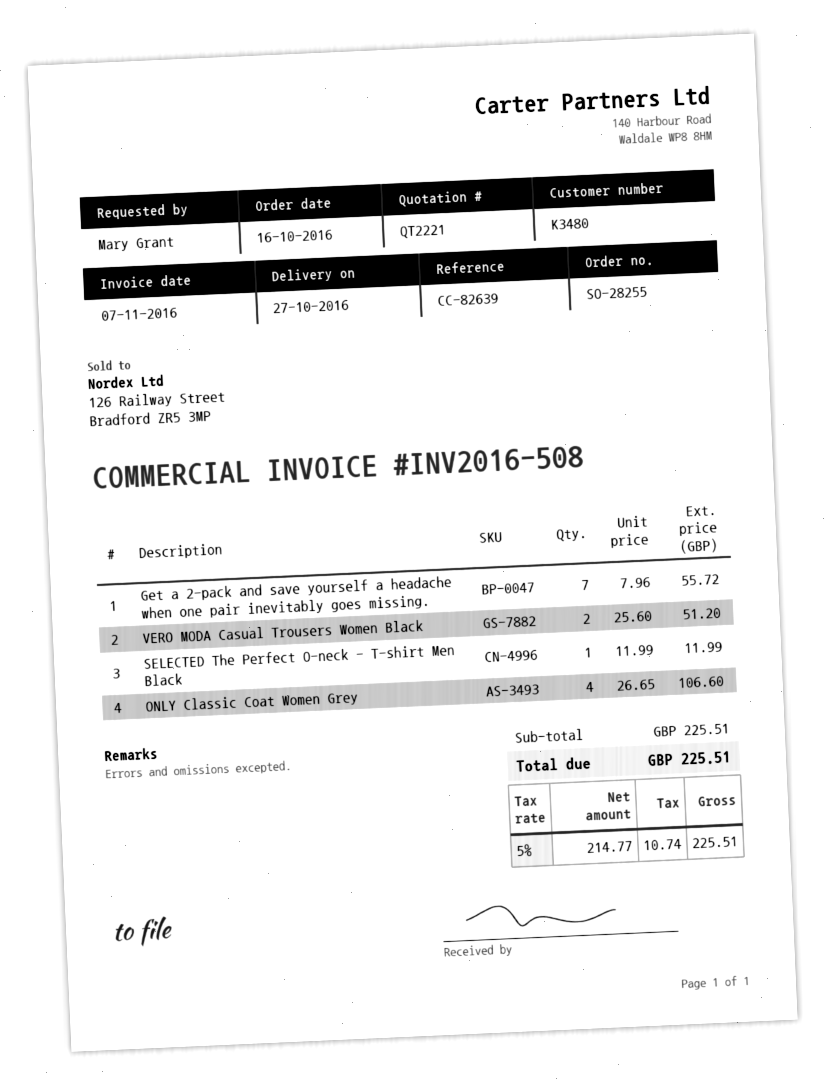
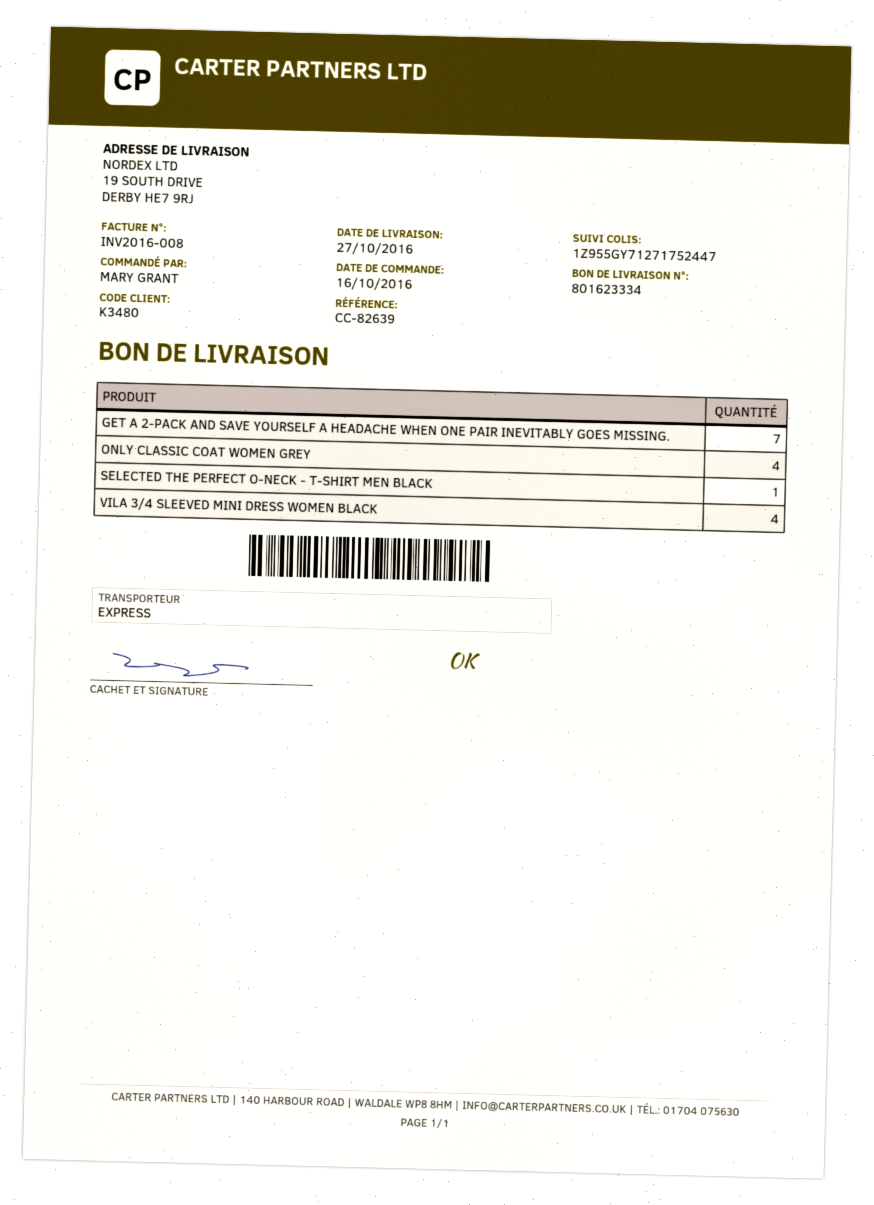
invoice number: INV2016-508 -> INV2016-008
VERO MODA Casual Trousers Women Black: 2 -> none
VILA 3/4 SLEEVED MINI DRESS WOMEN BLACK: none -> 4

